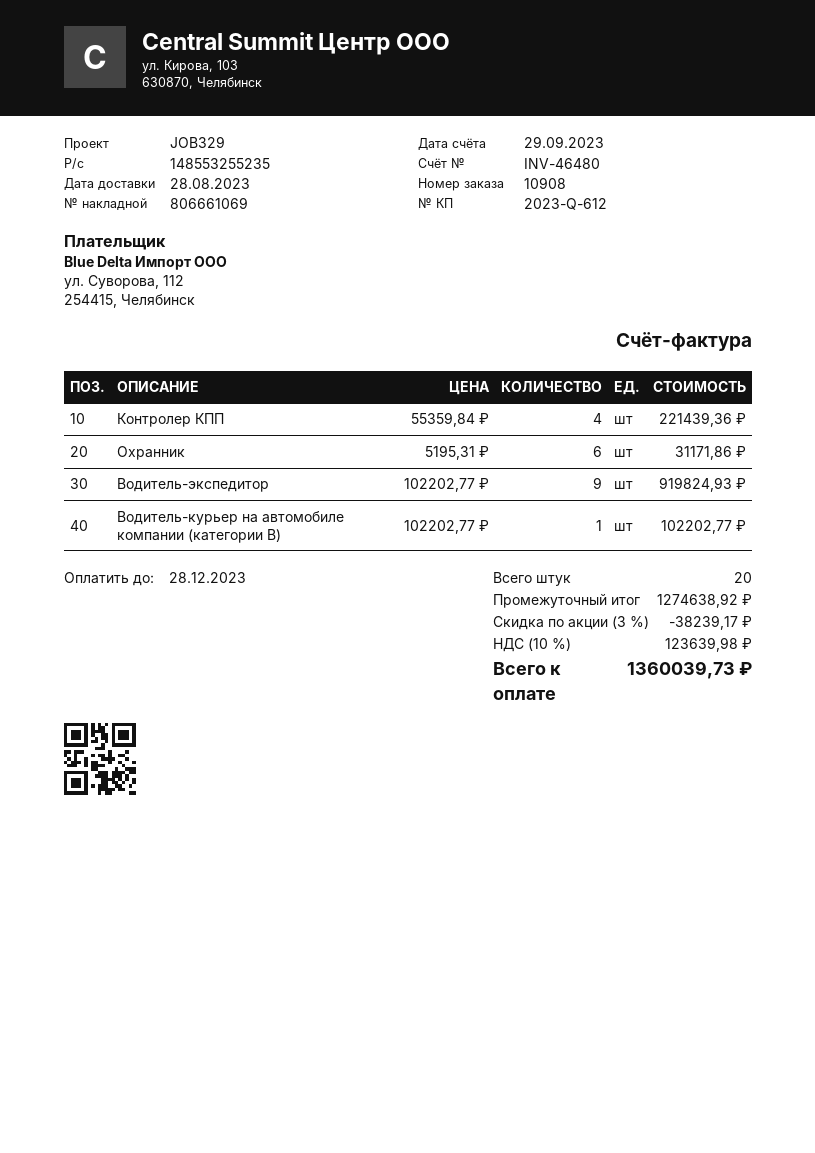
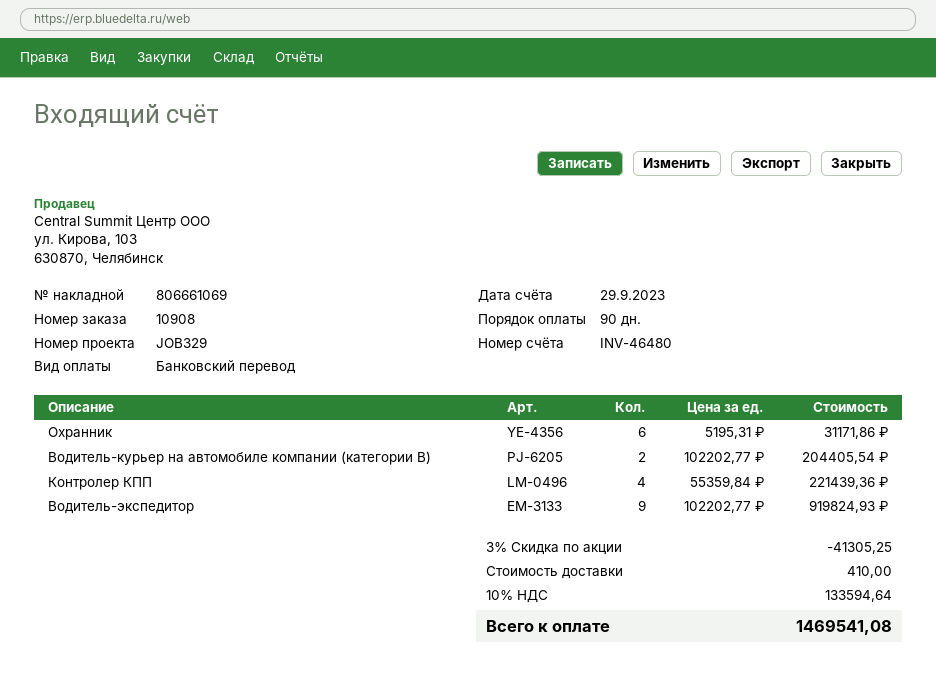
Водитель-курьер на автомобиле компании (категории В): 1 x 102202.77 = 102202.77 -> 2 x 102202.77 = 204405.54
discount: 3% = 38239.17 -> 3% = 41305.25
shipping: none -> 410.00
tax: 10% = 123639.98 -> 10% = 133594.64
total: 1360039.73 -> 1469541.08

